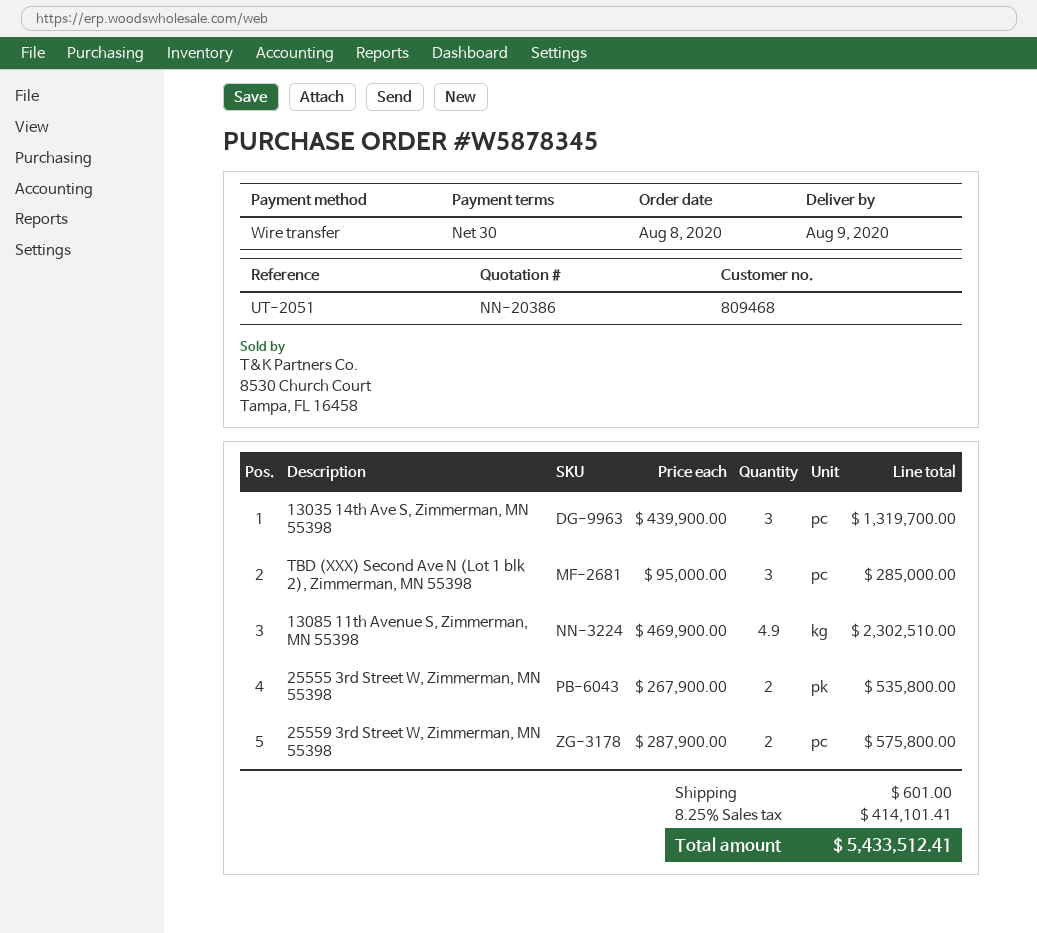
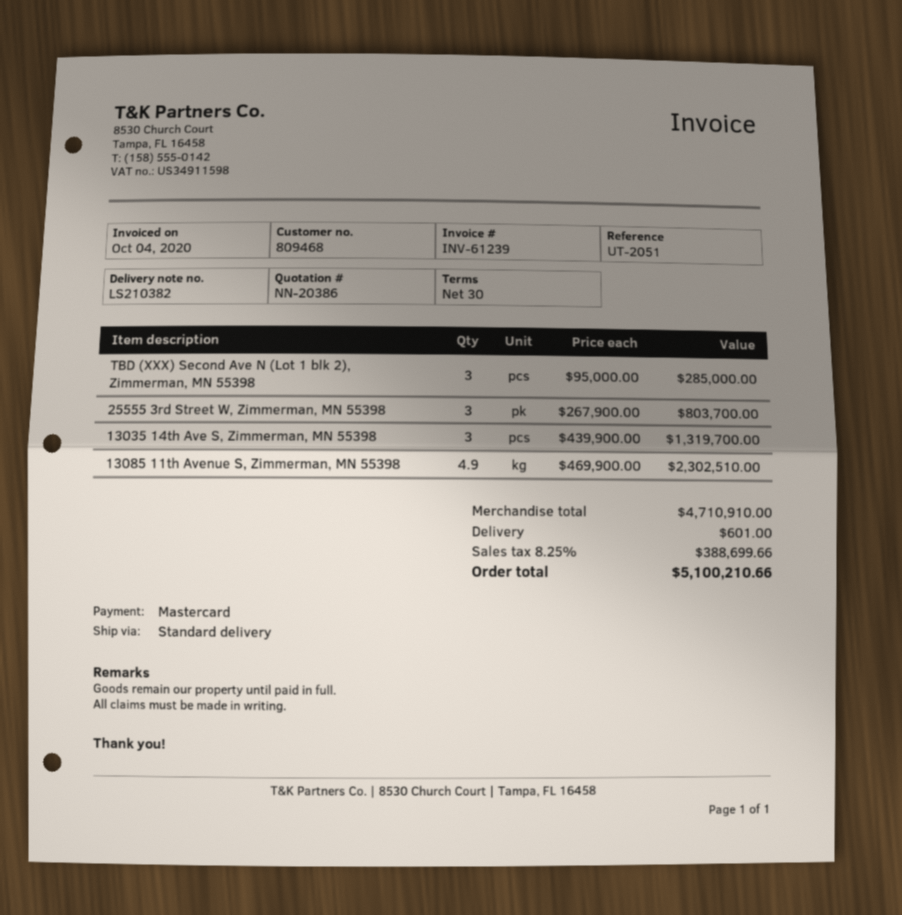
payment method: bank transfer -> Mastercard
25555 3rd Street W, Zimmerman, MN 55398: 2 x 267900.00 = 535800.00 -> 3 x 267900.00 = 803700.00
25559 3rd Street W, Zimmerman, MN 55398: 2 x 287900.00 = 575800.00 -> none
tax: 8.25% = 414101.41 -> 8.25% = 388699.66
total: 5433512.41 -> 5100210.66

